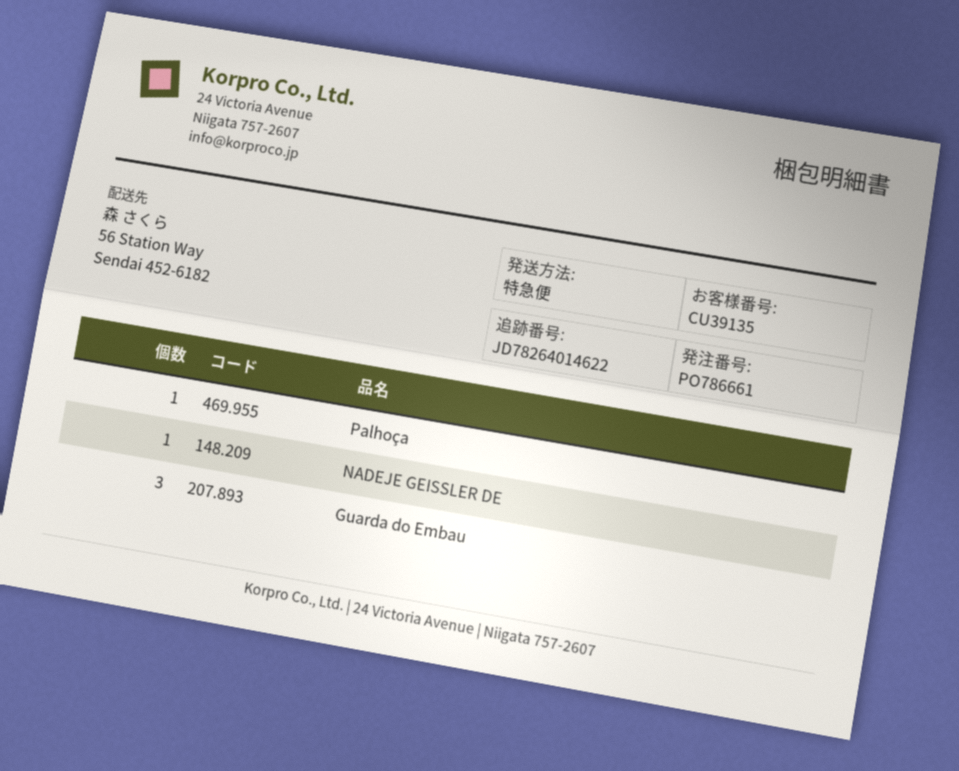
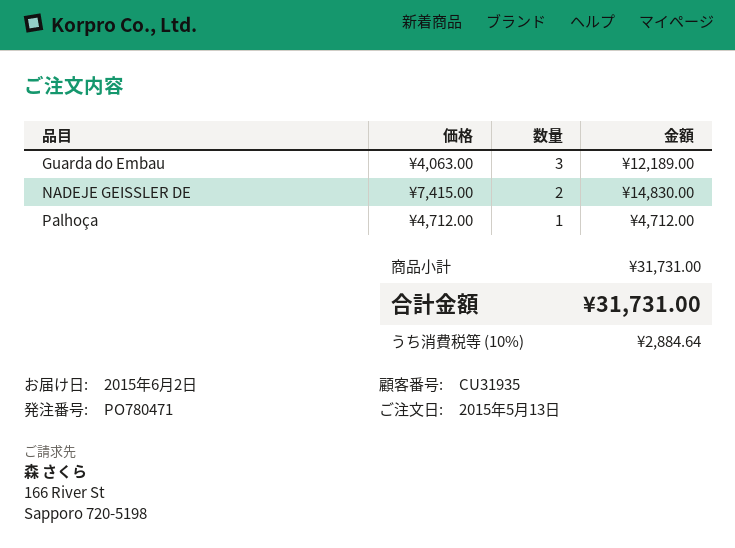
order number: PO786661 -> PO780471
customer number: CU39135 -> CU31935
NADEJE GEISSLER DE: 1 -> 2

